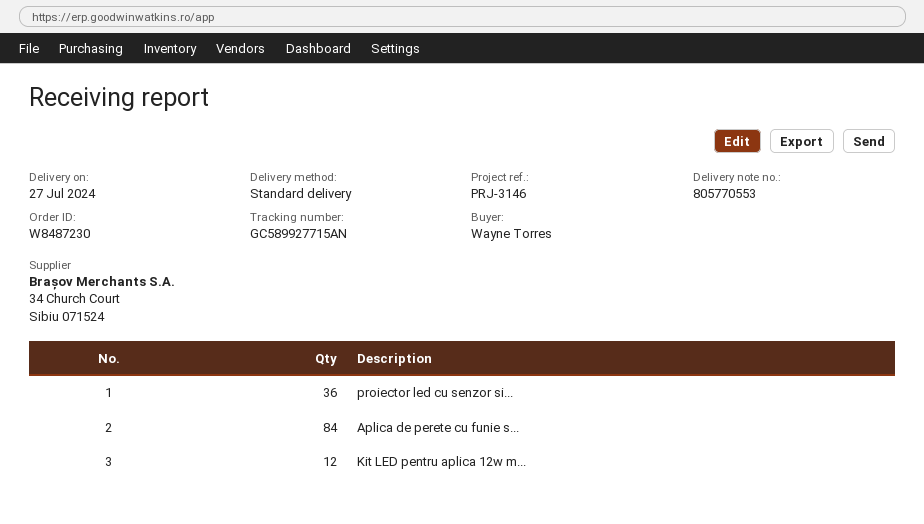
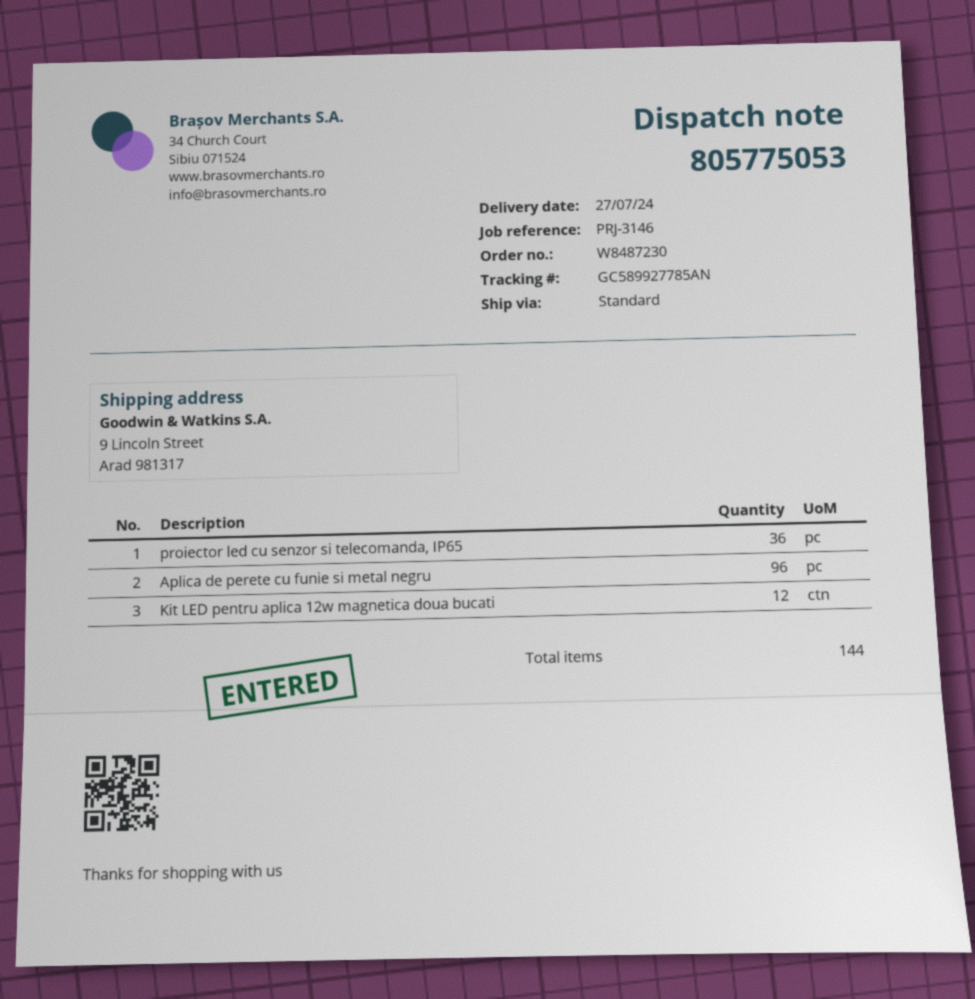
delivery note number: 805770553 -> 805775053
tracking number: GC589927715AN -> GC589927785AN
Aplica de perete cu funie s...: 84 -> 96

